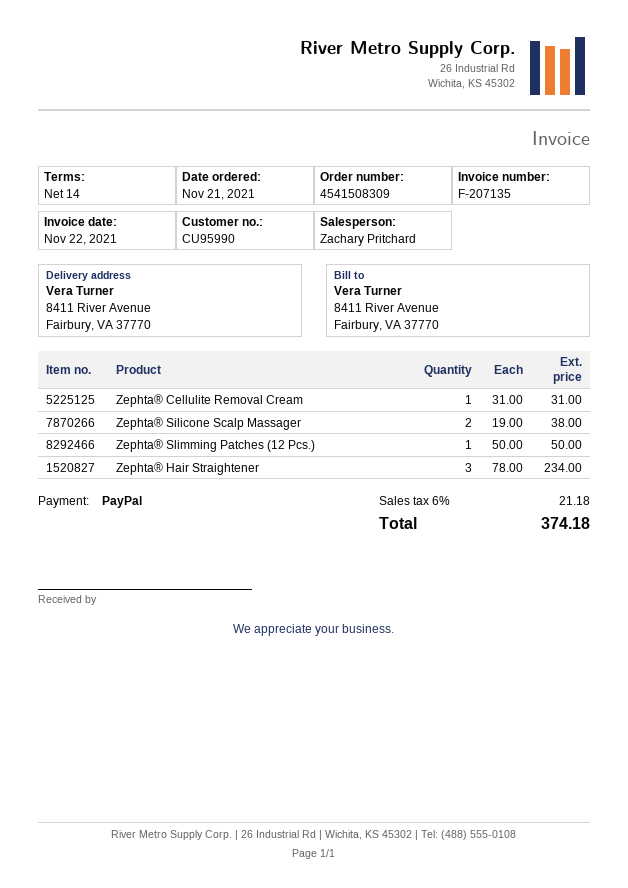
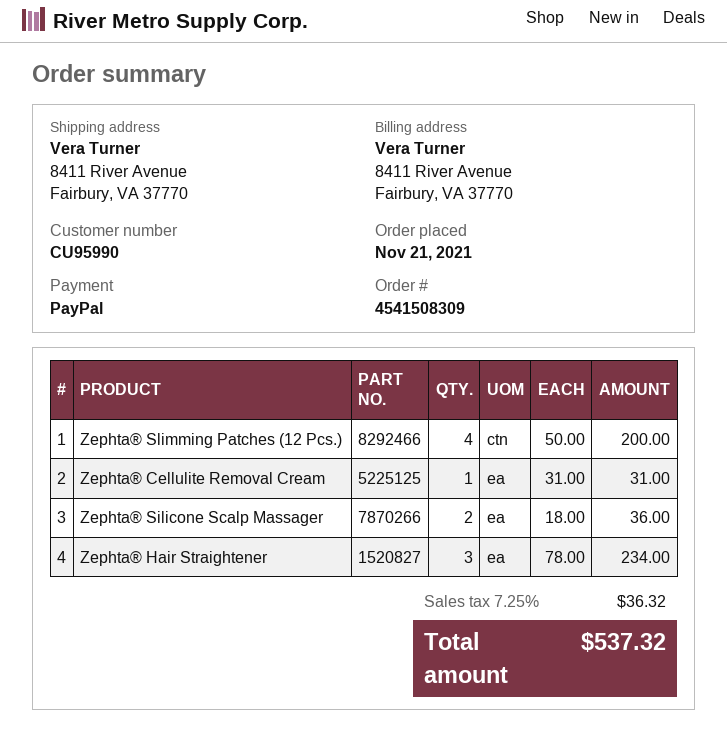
Zephta® Silicone Scalp Massager: 2 x 19.00 = 38.00 -> 2 x 18.00 = 36.00
Zephta® Slimming Patches (12 Pcs.): 1 x 50.00 = 50.00 -> 4 x 50.00 = 200.00
tax: 6% = 21.18 -> 7.25% = 36.32
total: 374.18 -> 537.32

